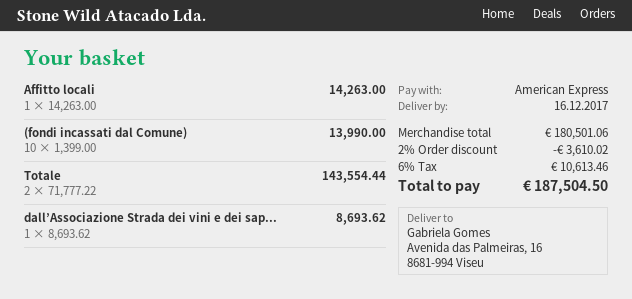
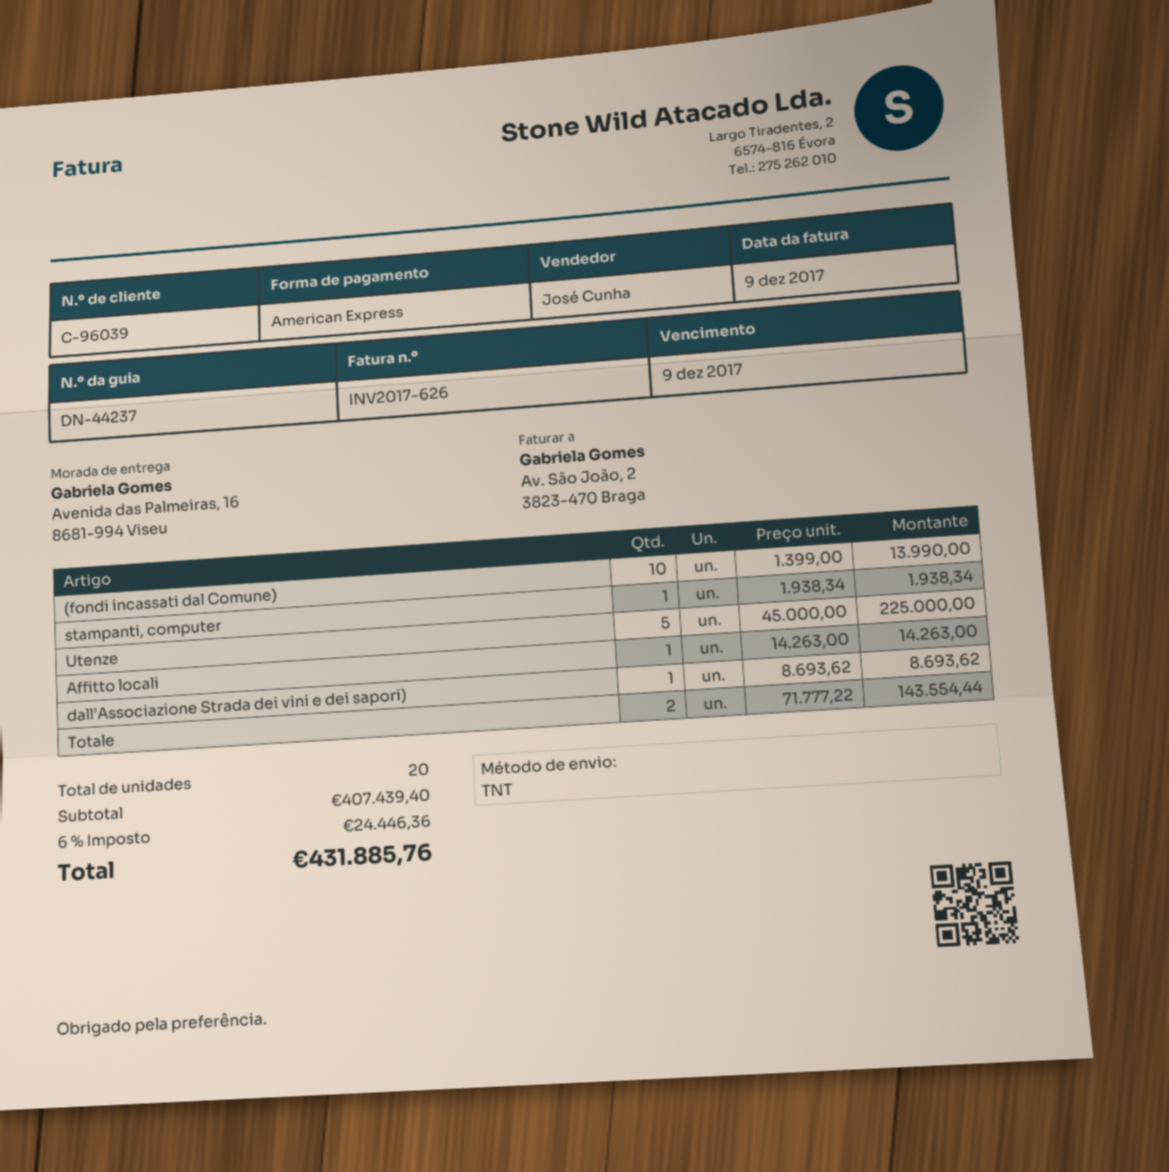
stampanti, computer: none -> 1 x 1938.34 = 1938.34
Utenze: none -> 5 x 45000.00 = 225000.00
subtotal: 180501.06 -> 407439.40
discount: 2% = 3610.02 -> none
tax: 6% = 10613.46 -> 6% = 24446.36
total: 187504.50 -> 431885.76

